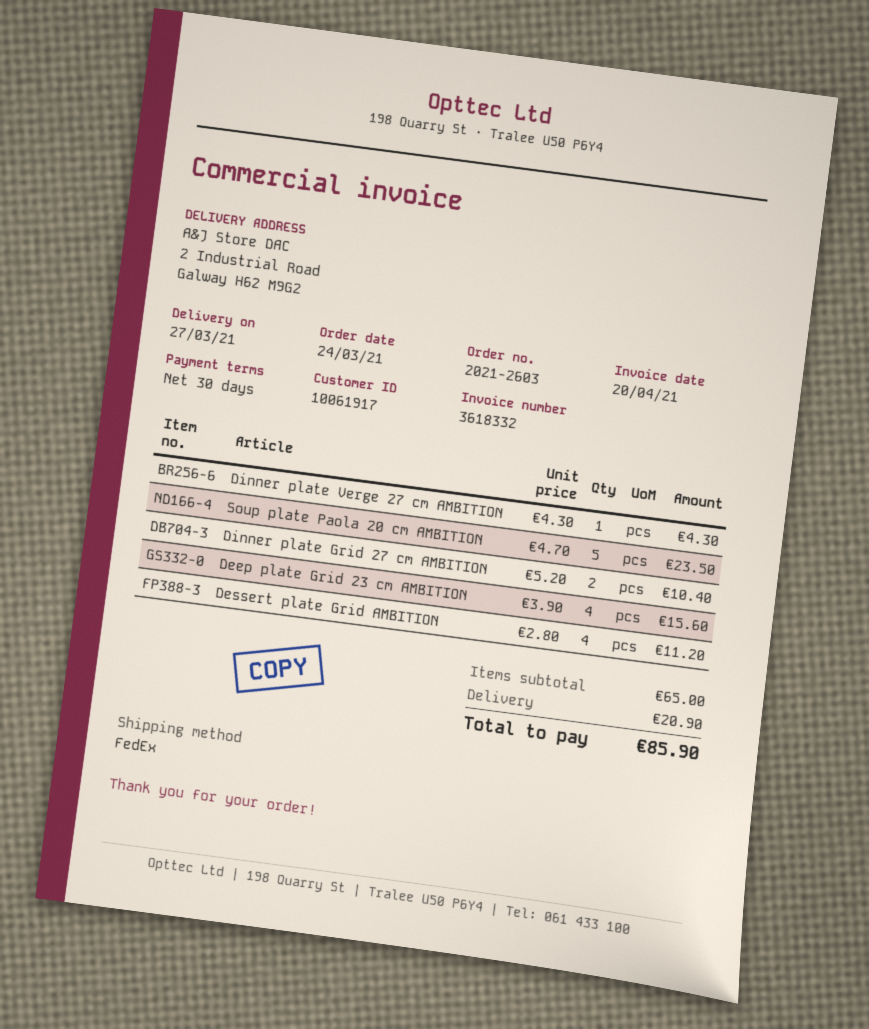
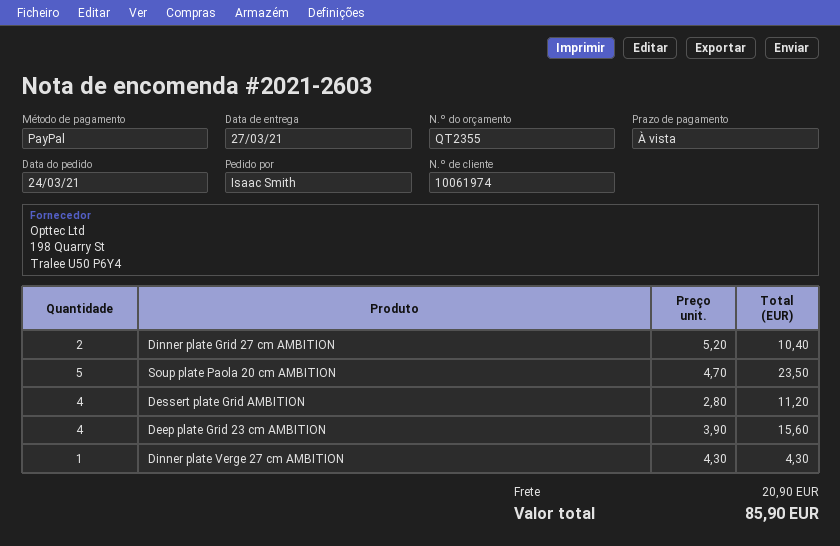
payment terms: 30 days -> on receipt
customer number: 10061917 -> 10061974

